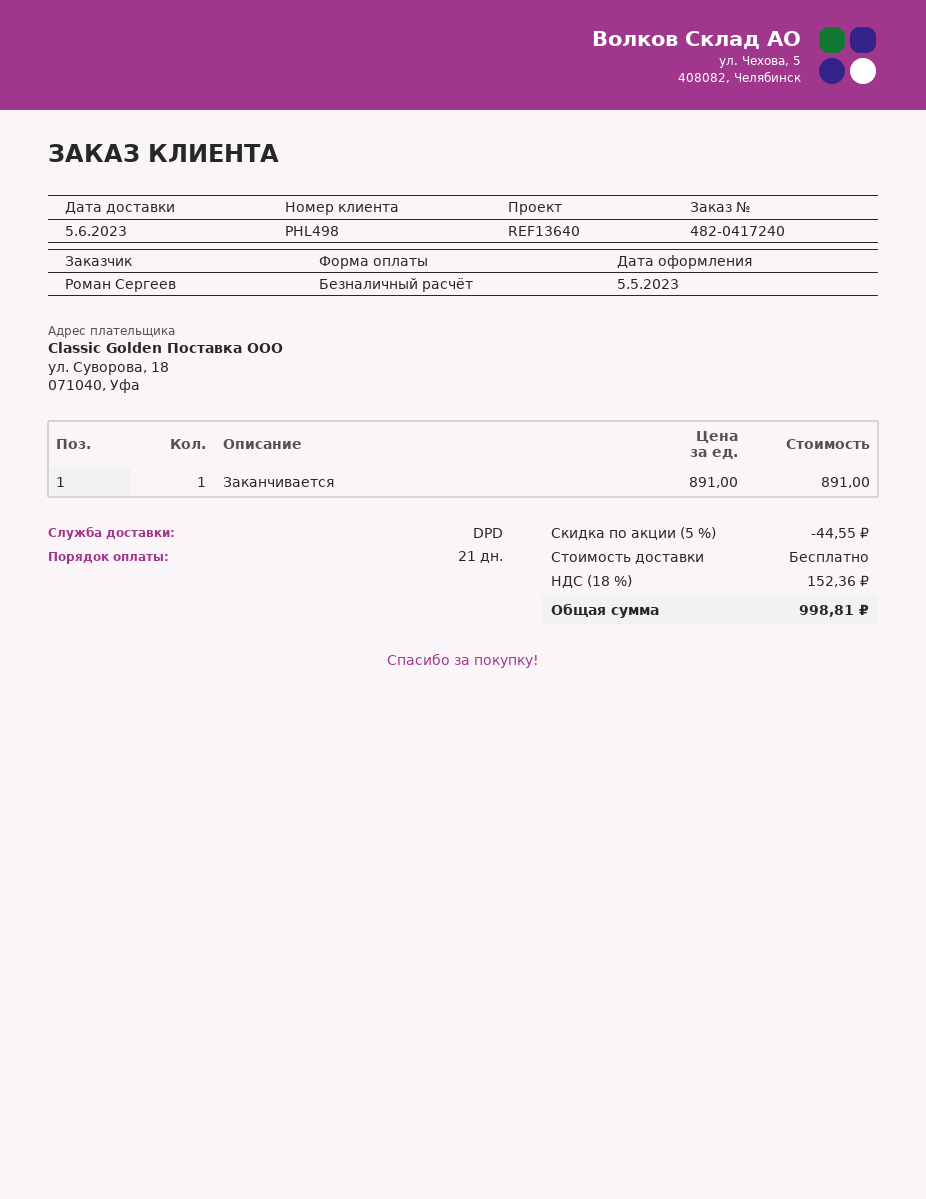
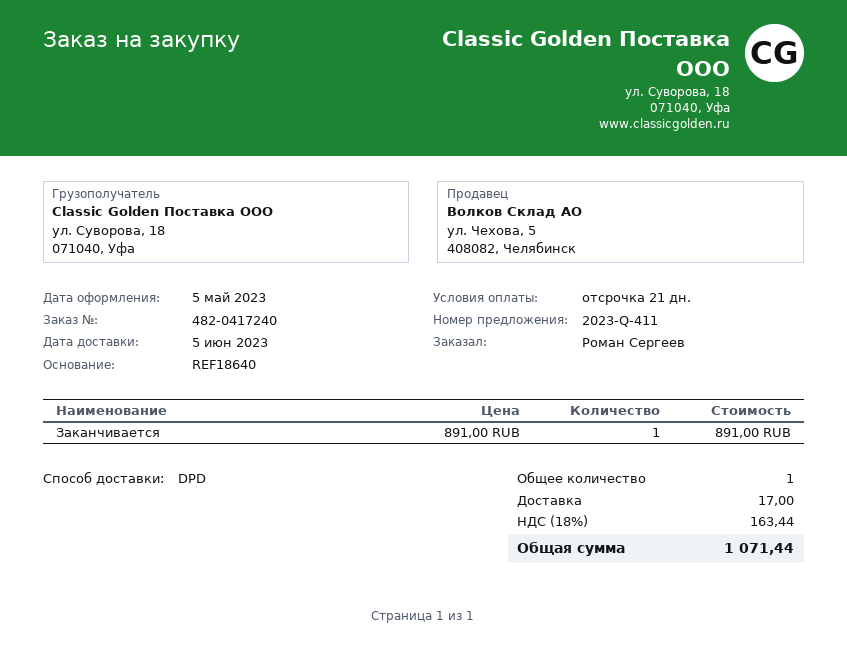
reference: REF13640 -> REF18640
discount: 5% = 44.55 -> none
shipping: 0.00 -> 17.00
tax: 18% = 152.36 -> 18% = 163.44
total: 998.81 -> 1071.44

